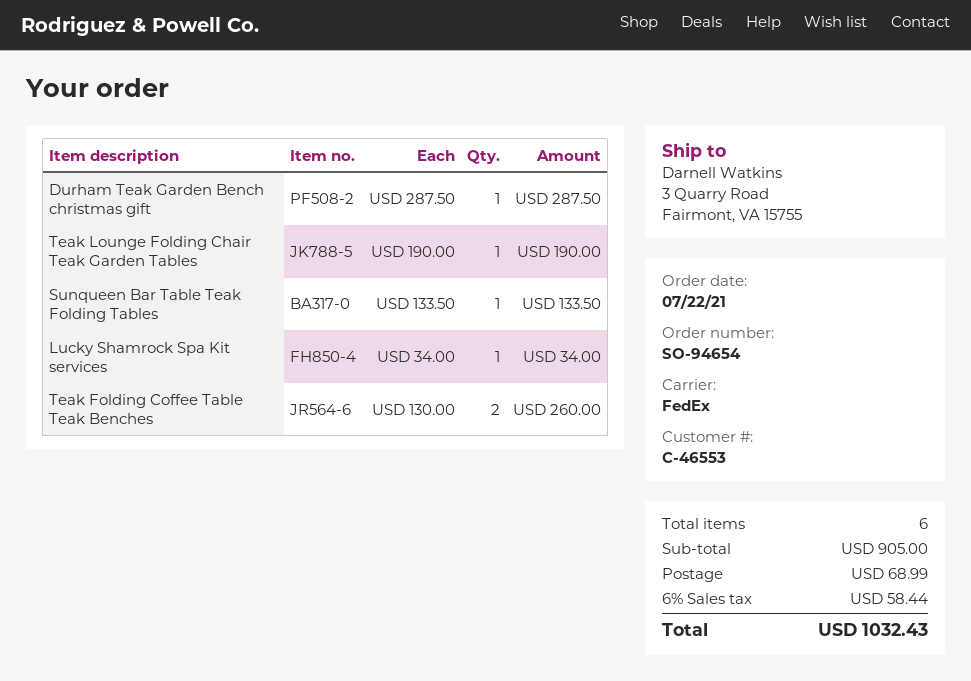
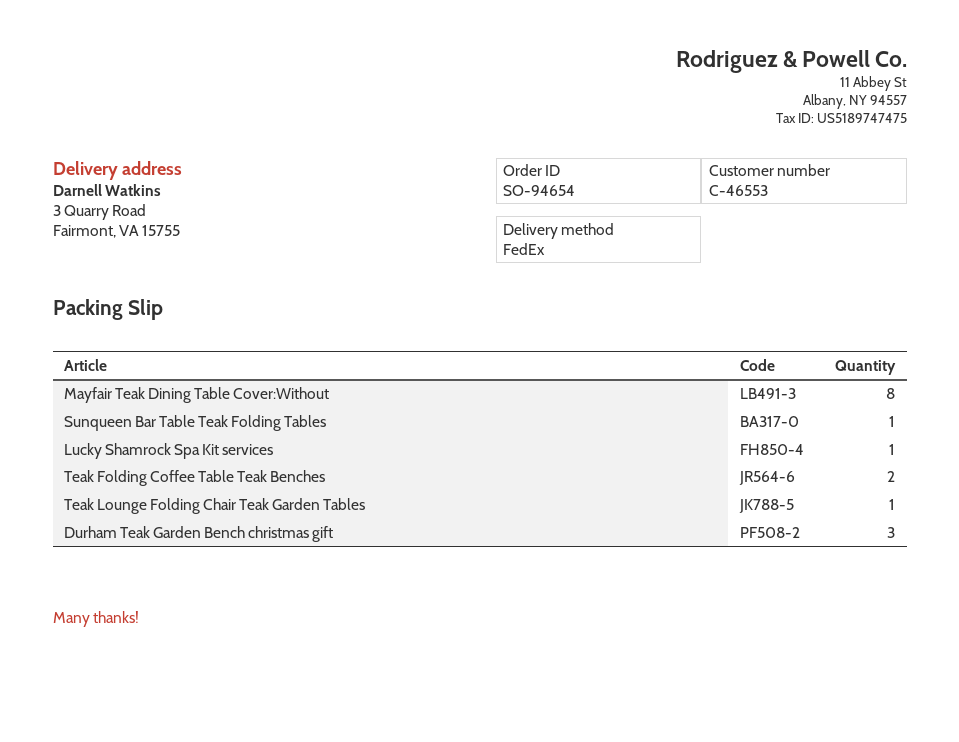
Durham Teak Garden Bench christmas gift: 1 -> 3
Mayfair Teak Dining Table Cover:Without: none -> 8

